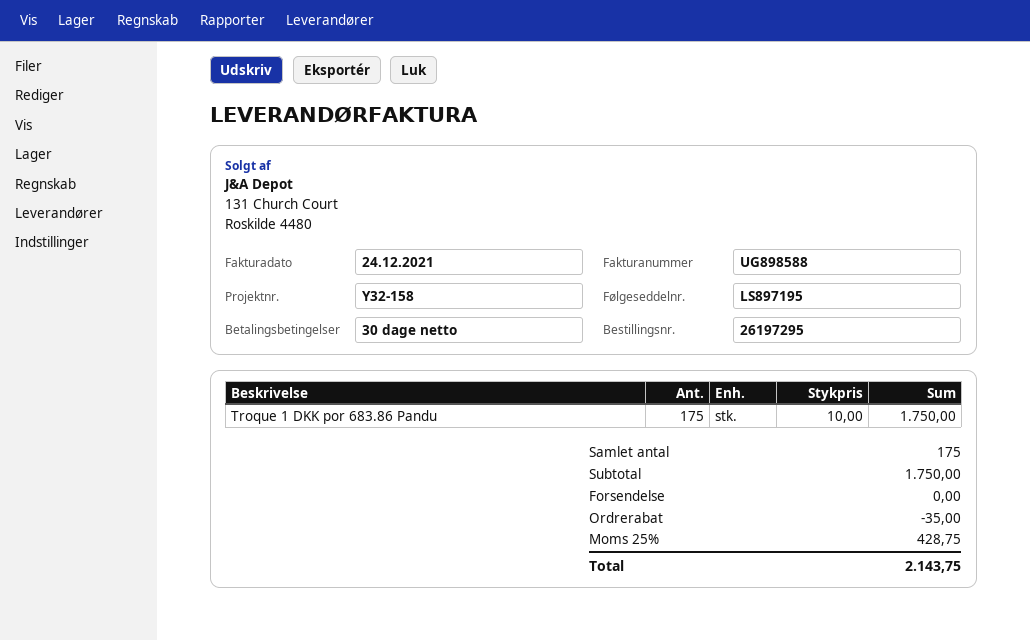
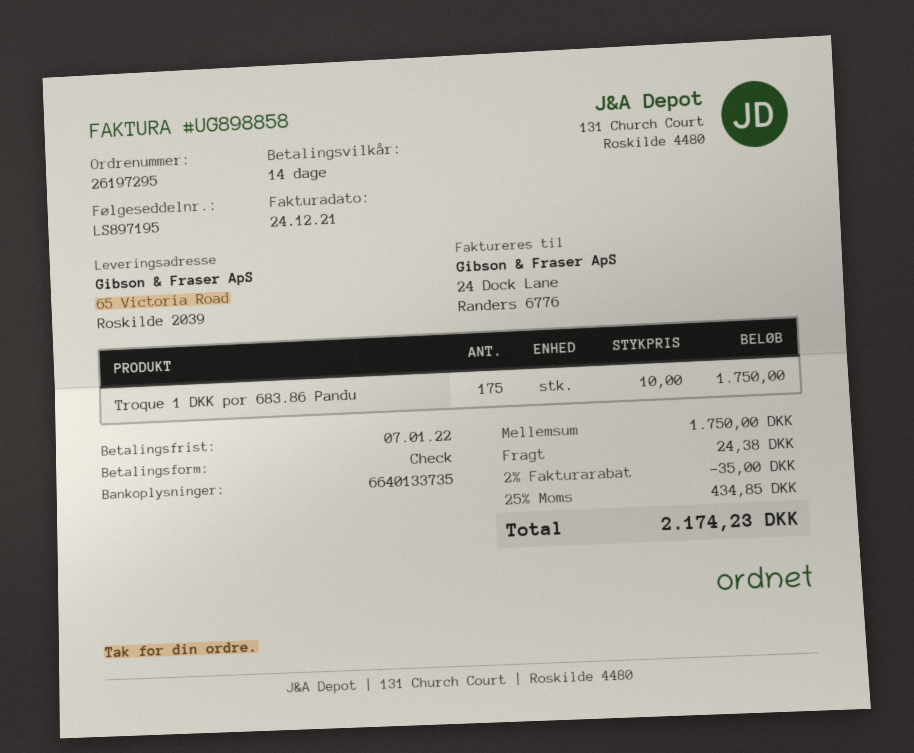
invoice number: UG898588 -> UG898858
payment terms: 30 days -> 14 days
shipping: 0.00 -> 24.38
tax: 25% = 428.75 -> 25% = 434.85
total: 2143.75 -> 2174.23

